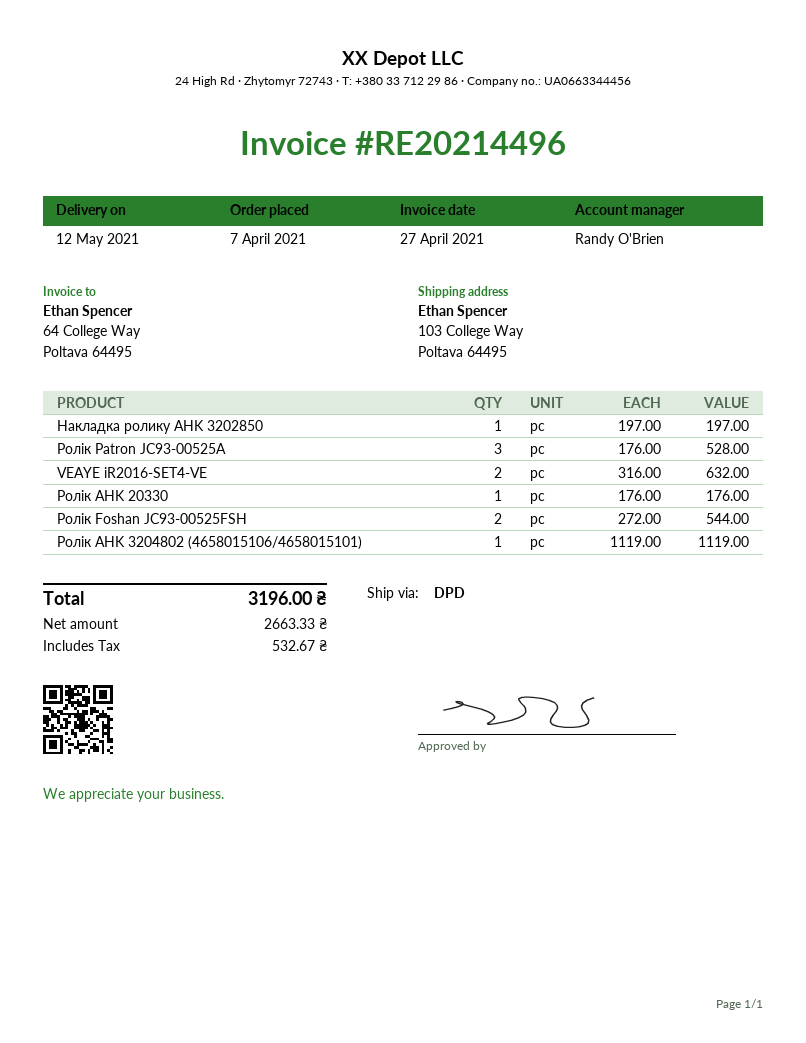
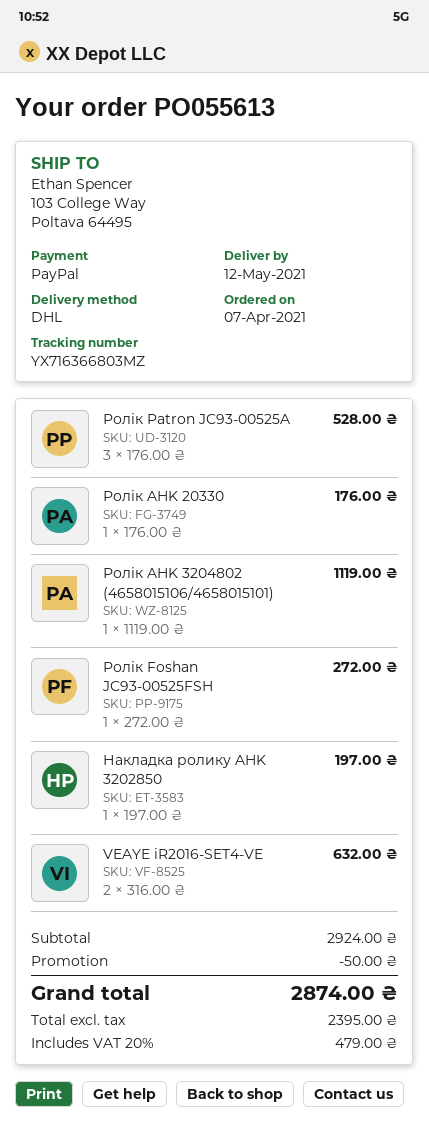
shipping method: DPD -> DHL
Ролік Foshan JC93-00525FSH: 2 x 272.00 = 544.00 -> 1 x 272.00 = 272.00
discount: none -> 50.00
net: 2663.33 -> 2395.00
tax: 532.67 -> 479.00
total: 3196.00 -> 2874.00

